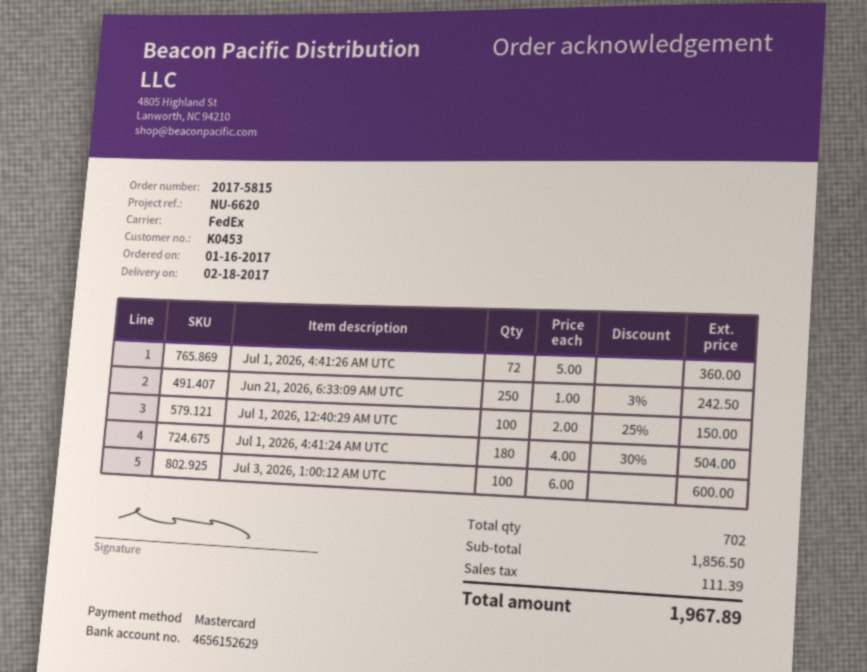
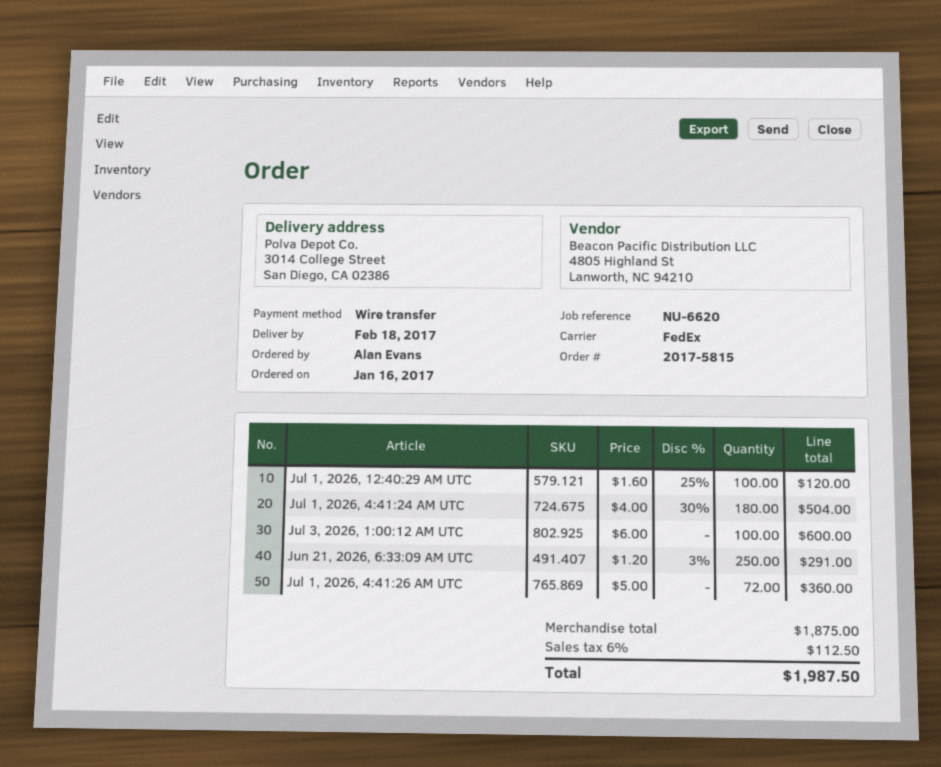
payment method: Mastercard -> bank transfer
Jun 21, 2026, 6:33:09 AM UTC: 250 x 1.00 - 3% = 242.50 -> 250 x 1.20 - 3% = 291.00
Jul 1, 2026, 12:40:29 AM UTC: 100 x 2.00 - 25% = 150.00 -> 100 x 1.60 - 25% = 120.00
subtotal: 1856.50 -> 1875.00
tax: 111.39 -> 112.50
total: 1967.89 -> 1987.50

